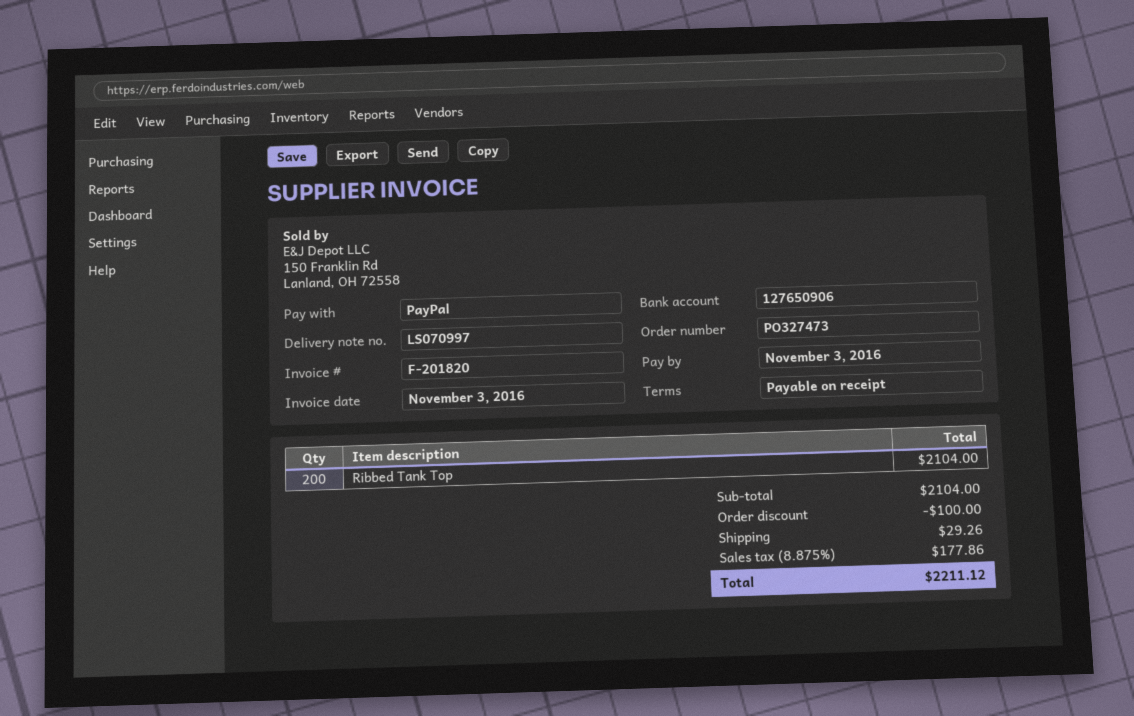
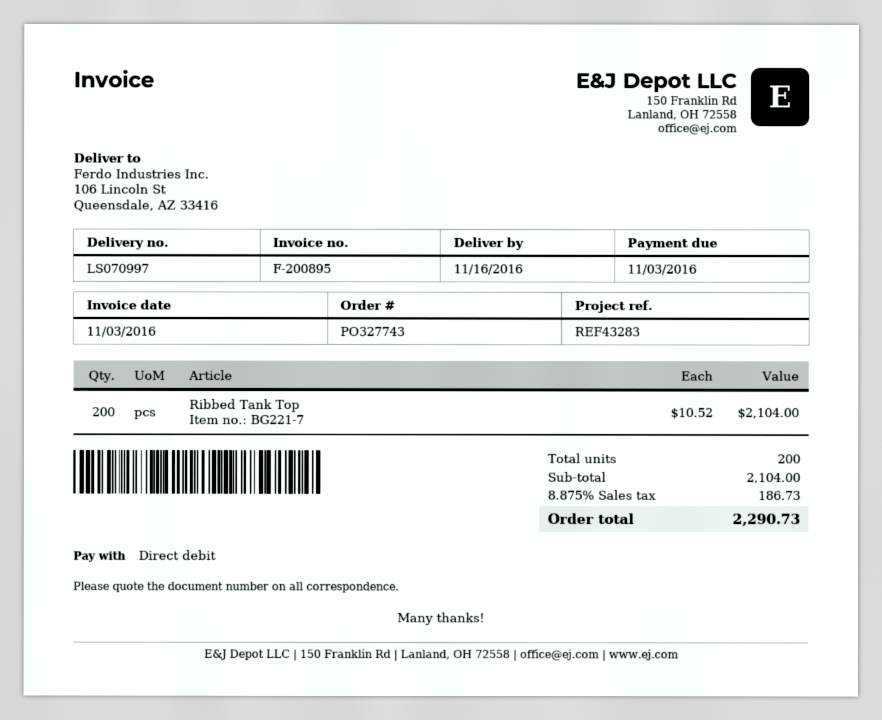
order number: PO327473 -> PO327743
invoice number: F-201820 -> F-200895
payment method: PayPal -> direct debit
discount: 100.00 -> none
shipping: 29.26 -> none
tax: 8.875% = 177.86 -> 8.875% = 186.73
total: 2211.12 -> 2290.73

